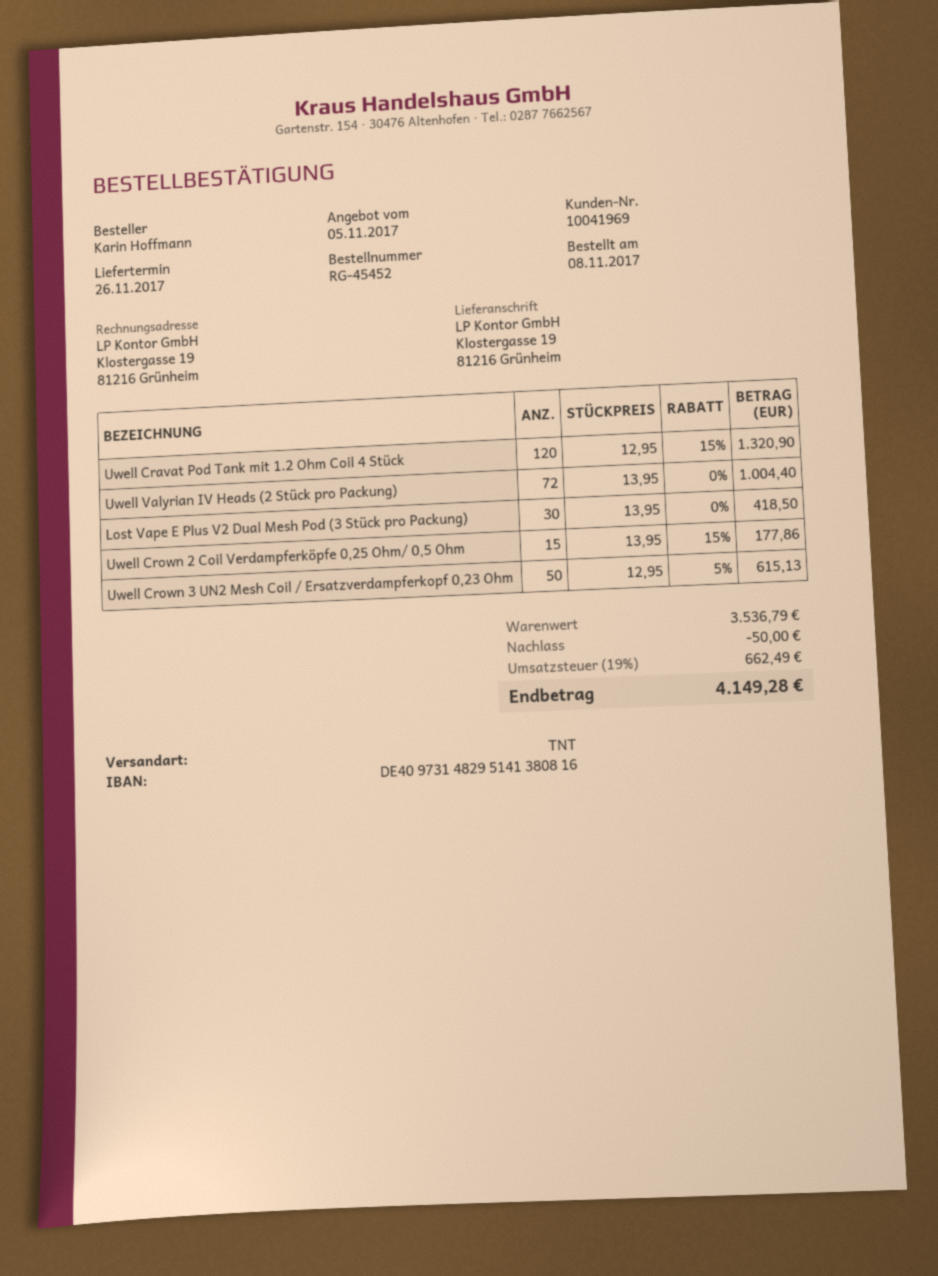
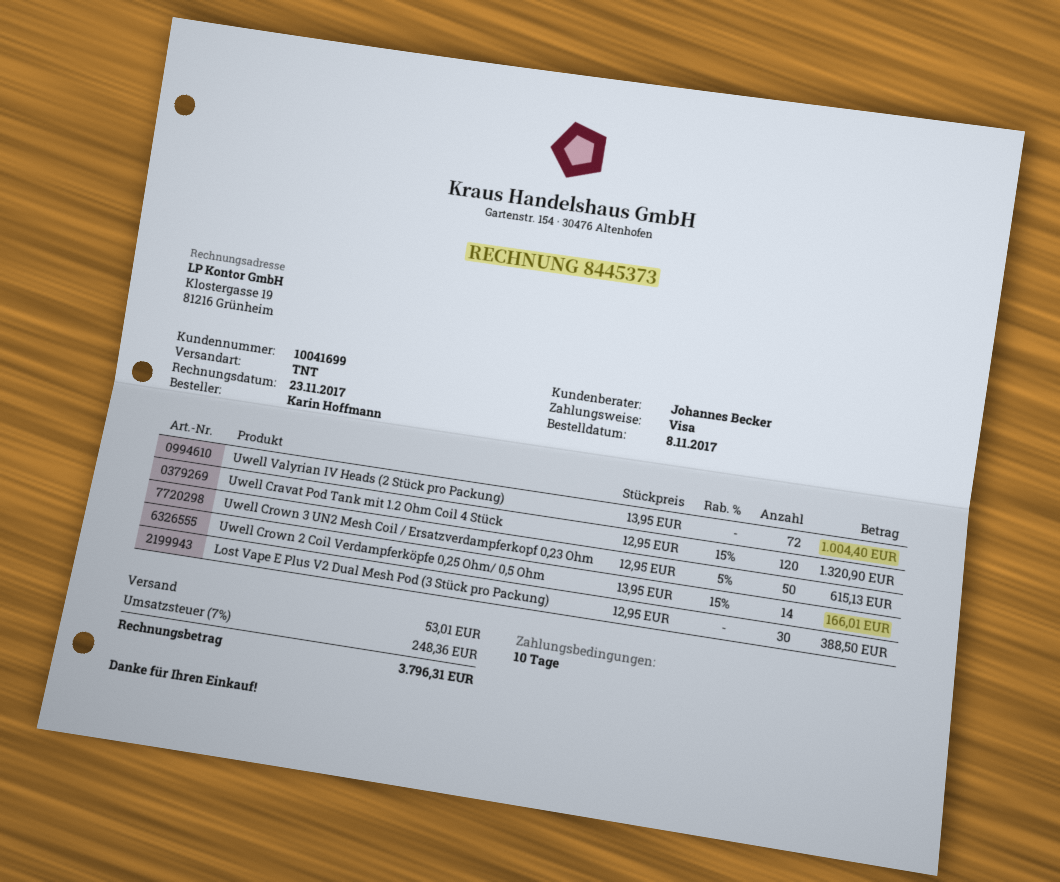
customer number: 10041969 -> 10041699
Lost Vape E Plus V2 Dual Mesh Pod (3 Stück pro Packung): 30 x 13.95 = 418.50 -> 30 x 12.95 = 388.50
Uwell Crown 2 Coil Verdampferköpfe 0,25 Ohm/ 0,5 Ohm: 15 x 13.95 - 15% = 177.86 -> 14 x 13.95 - 15% = 166.01
discount: 50.00 -> none
shipping: none -> 53.01
tax: 19% = 662.49 -> 7% = 248.36
total: 4149.28 -> 3796.31

